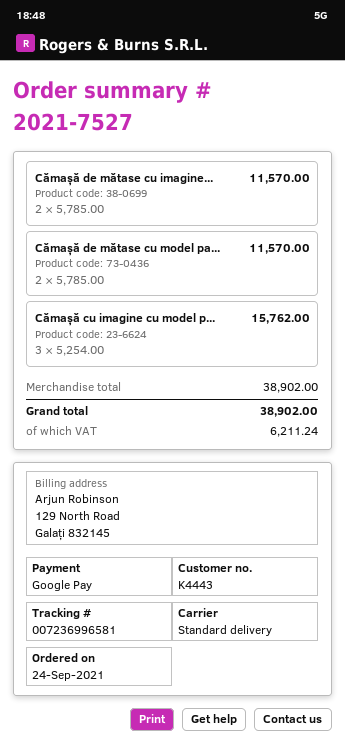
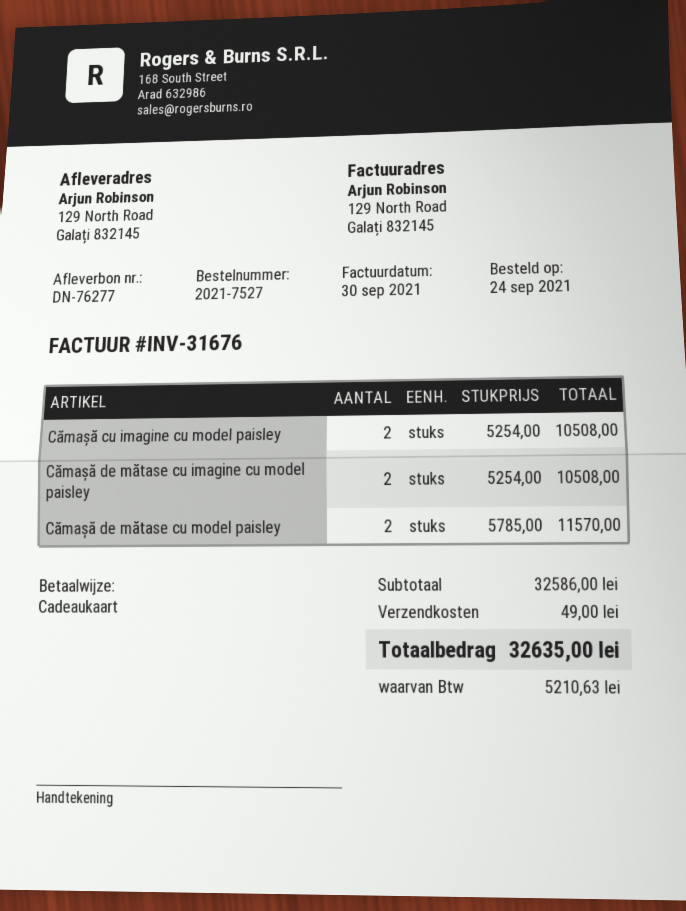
payment method: Google Pay -> gift card
Cămașă de mătase cu imagine...: 2 x 5785.00 = 11570.00 -> 2 x 5254.00 = 10508.00
Cămașă cu imagine cu model p...: 3 x 5254.00 = 15762.00 -> 2 x 5254.00 = 10508.00
subtotal: 38902.00 -> 32586.00
shipping: none -> 49.00
tax: 6211.24 -> 5210.63
total: 38902.00 -> 32635.00

